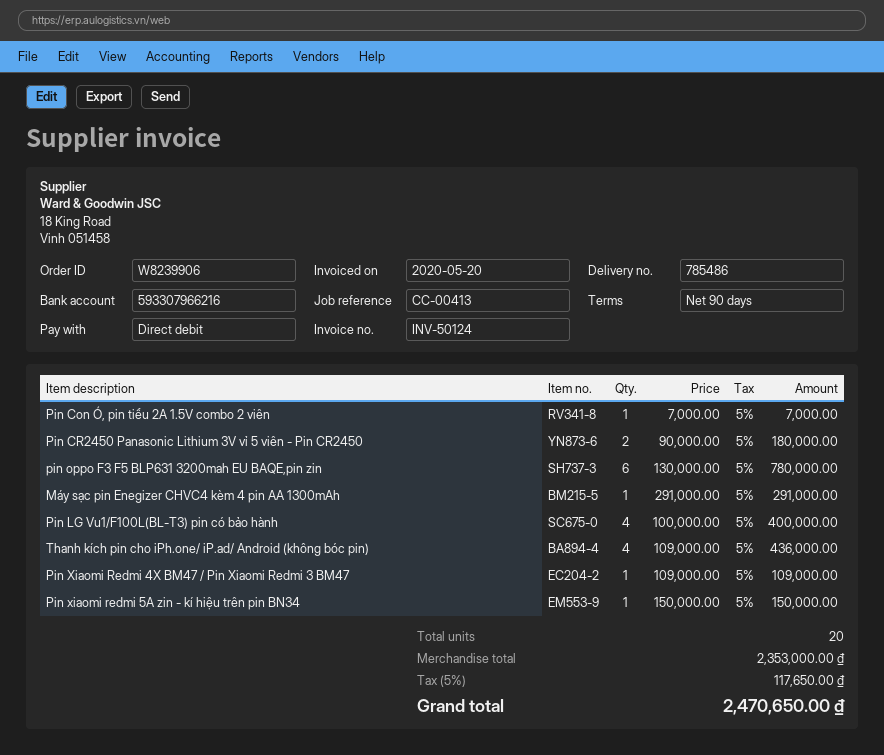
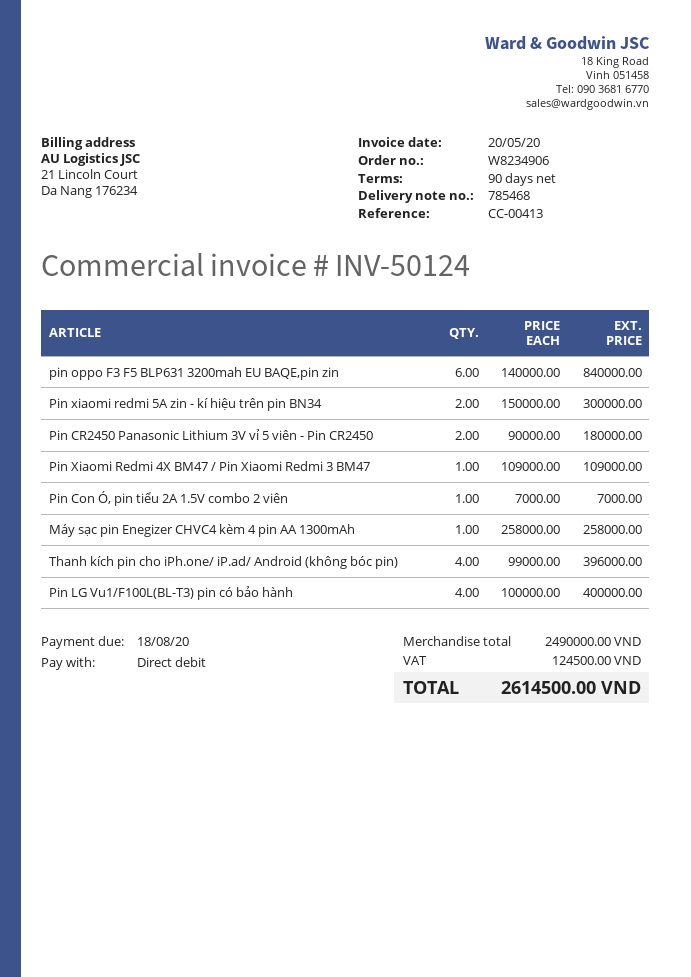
order number: W8239906 -> W8234906
delivery note number: 785486 -> 785468
pin oppo F3 F5 BLP631 3200mah EU BAQE,pin zin: 6 x 130000.00 = 780000.00 -> 6 x 140000.00 = 840000.00
Máy sạc pin Enegizer CHVC4 kèm 4 pin AA 1300mAh: 1 x 291000.00 = 291000.00 -> 1 x 258000.00 = 258000.00
Thanh kích pin cho iPh.one/ iP.ad/ Android (không bóc pin): 4 x 109000.00 = 436000.00 -> 4 x 99000.00 = 396000.00
Pin xiaomi redmi 5A zin - kí hiệu trên pin BN34: 1 x 150000.00 = 150000.00 -> 2 x 150000.00 = 300000.00
subtotal: 2353000.00 -> 2490000.00
tax: 117650.00 -> 124500.00
total: 2470650.00 -> 2614500.00

